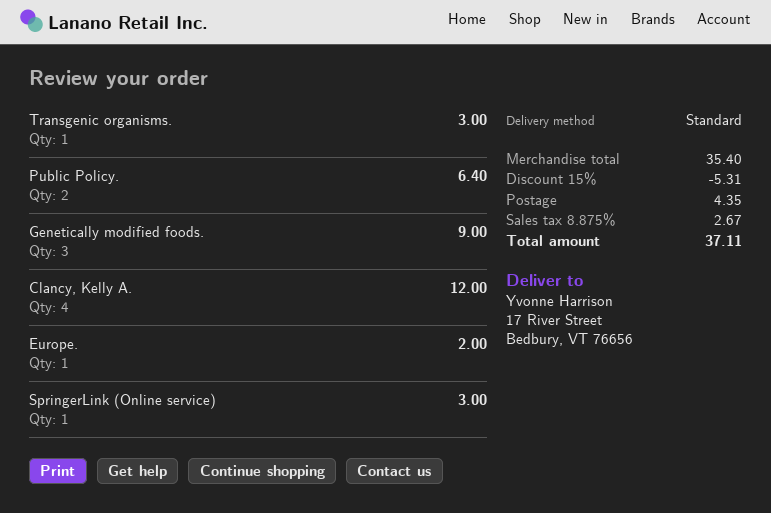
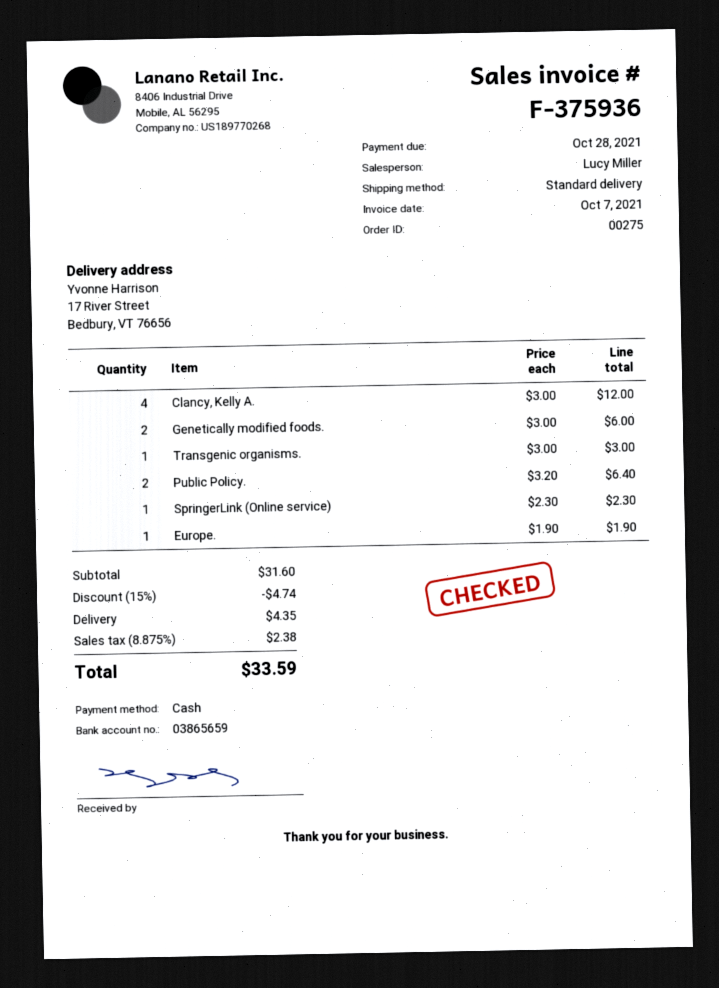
Genetically modified foods.: 3 for 9.00 -> 2 for 6.00
Europe.: 1 for 2.00 -> 1 for 1.90
SpringerLink (Online service): 1 for 3.00 -> 1 for 2.30
subtotal: 35.40 -> 31.60
discount: 15% = 5.31 -> 15% = 4.74
tax: 8.875% = 2.67 -> 8.875% = 2.38
total: 37.11 -> 33.59

